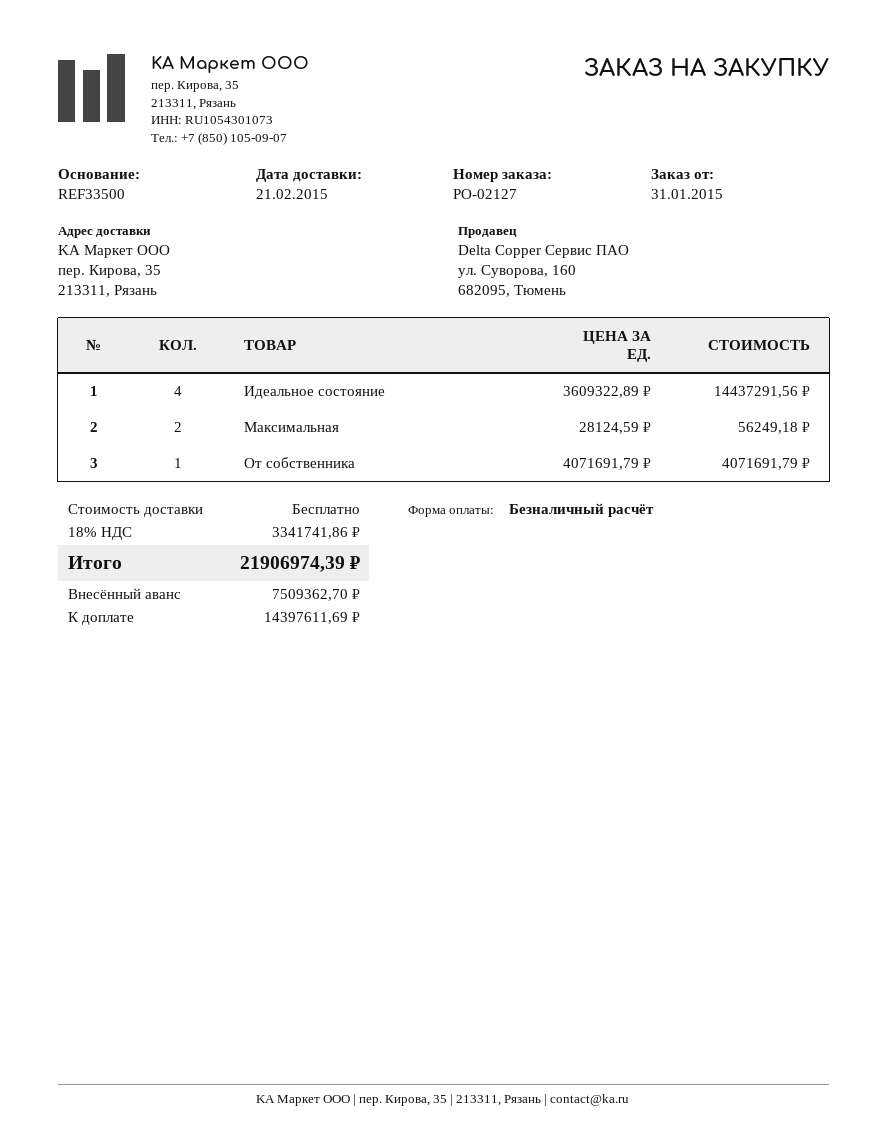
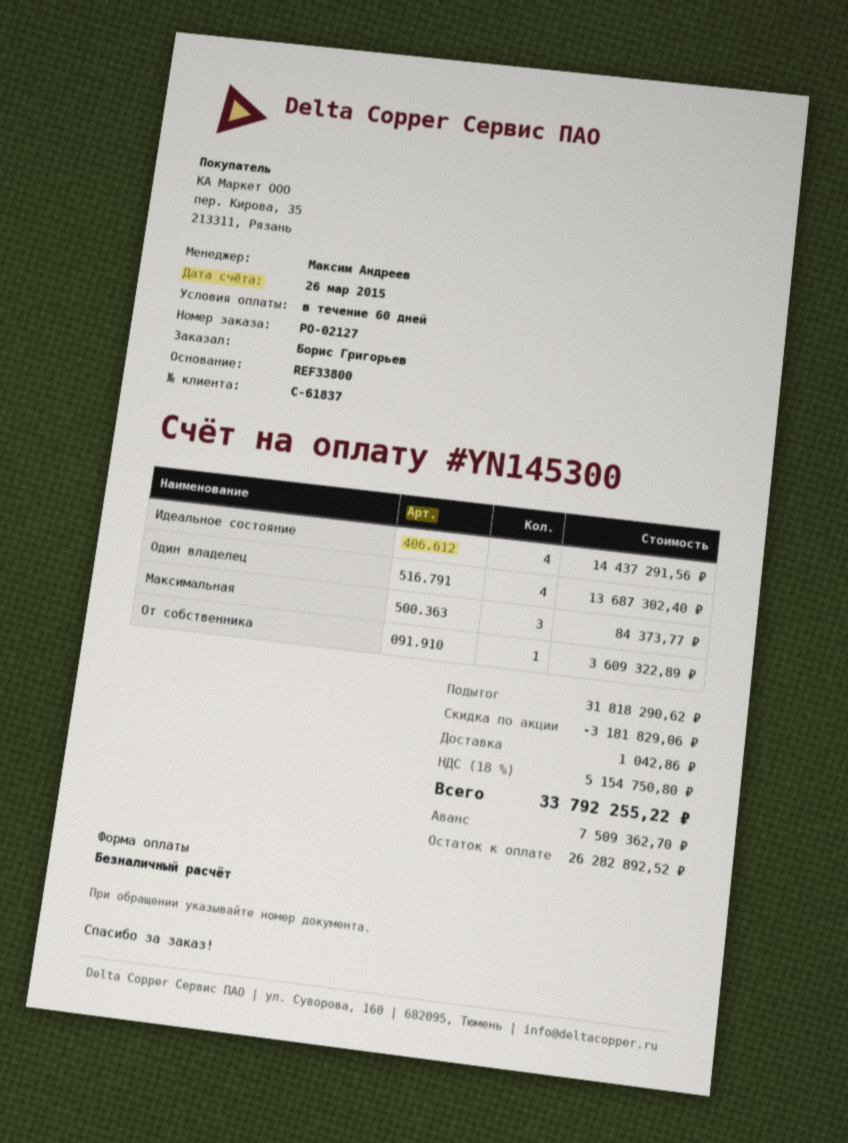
reference: REF33500 -> REF33800
Максимальная: 2 for 56249.18 -> 3 for 84373.77
От собственника: 1 for 4071691.79 -> 1 for 3609322.89
Один владелец: none -> 4 for 13687302.40
discount: none -> 3181829.06
shipping: 0.00 -> 1042.86
tax: 18% = 3341741.86 -> 18% = 5154750.80
total: 21906974.39 -> 33792255.22
balance: 14397611.69 -> 26282892.52

